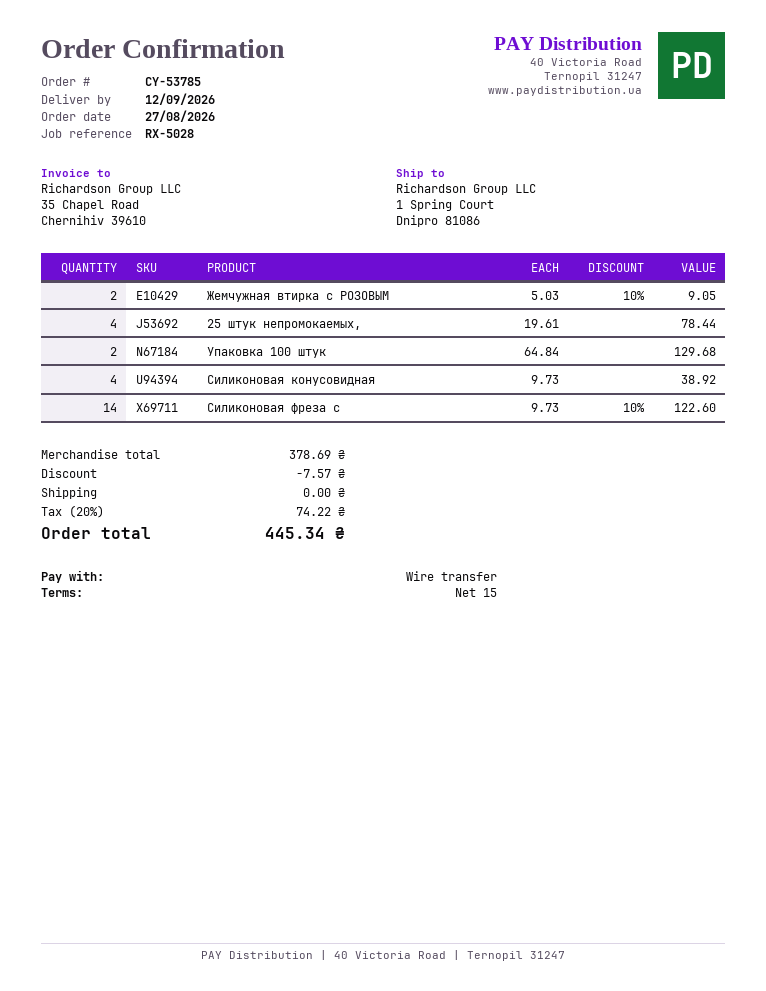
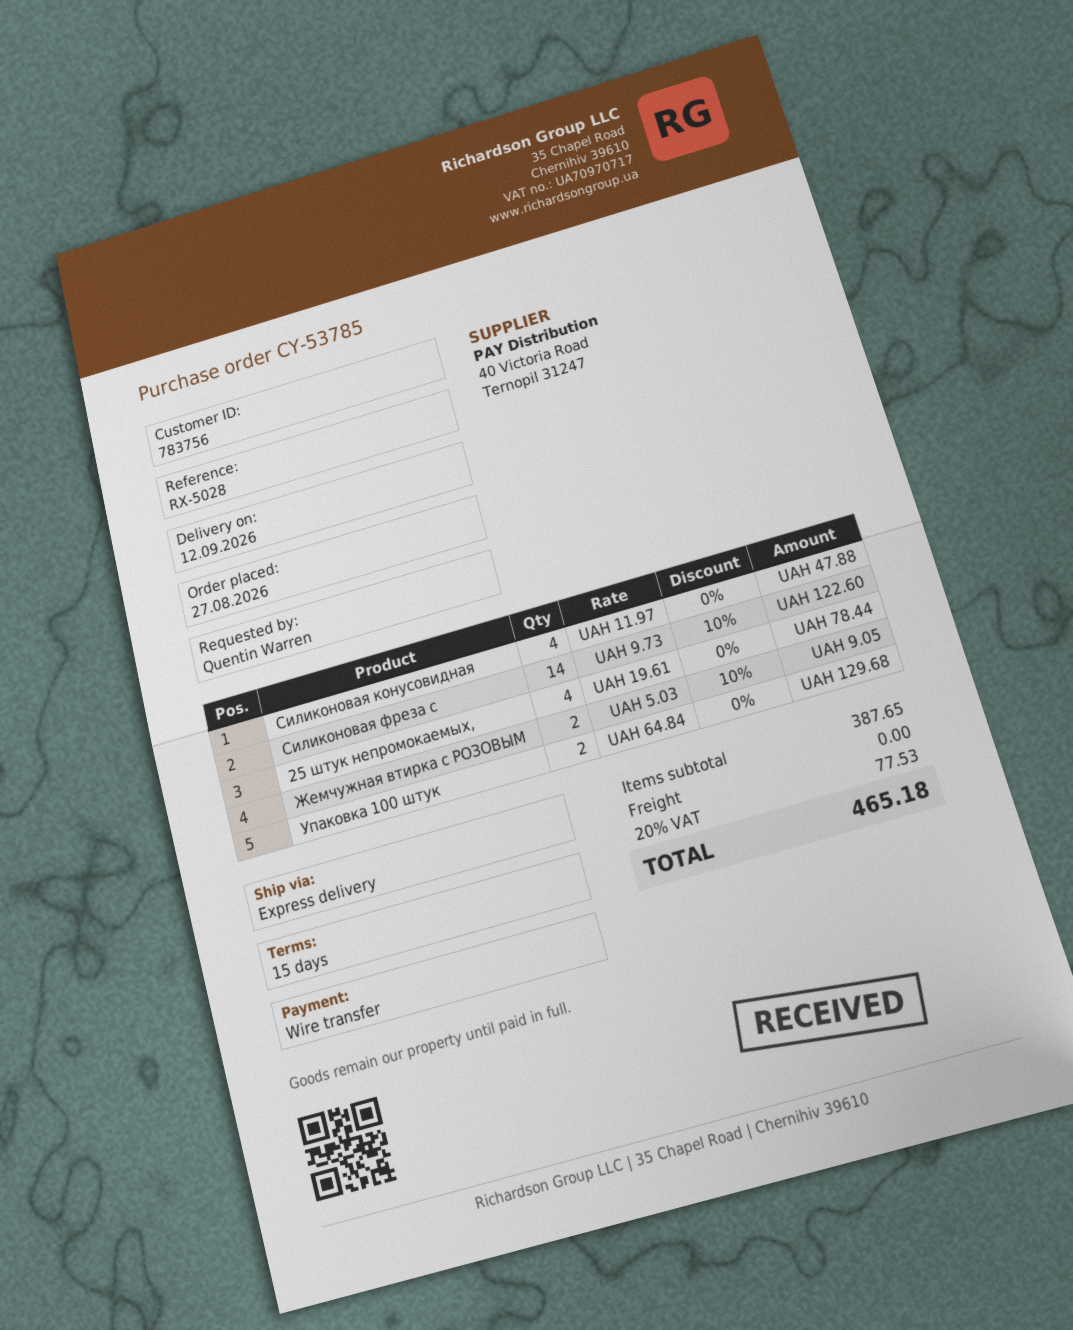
Силиконовая конусовидная: 4 x 9.73 = 38.92 -> 4 x 11.97 = 47.88
subtotal: 378.69 -> 387.65
discount: 7.57 -> none
tax: 20% = 74.22 -> 20% = 77.53
total: 445.34 -> 465.18

